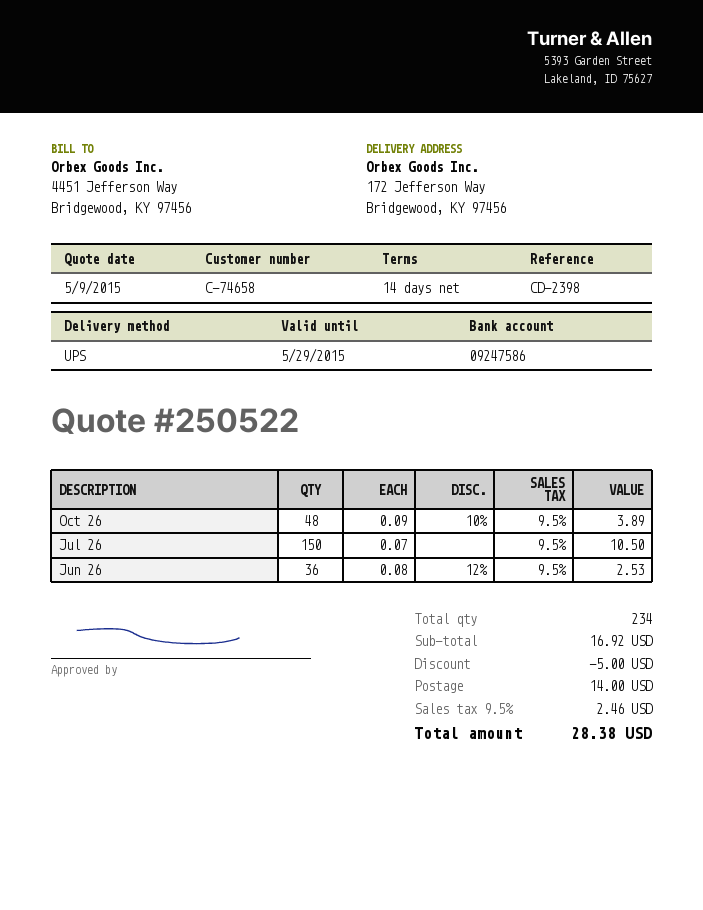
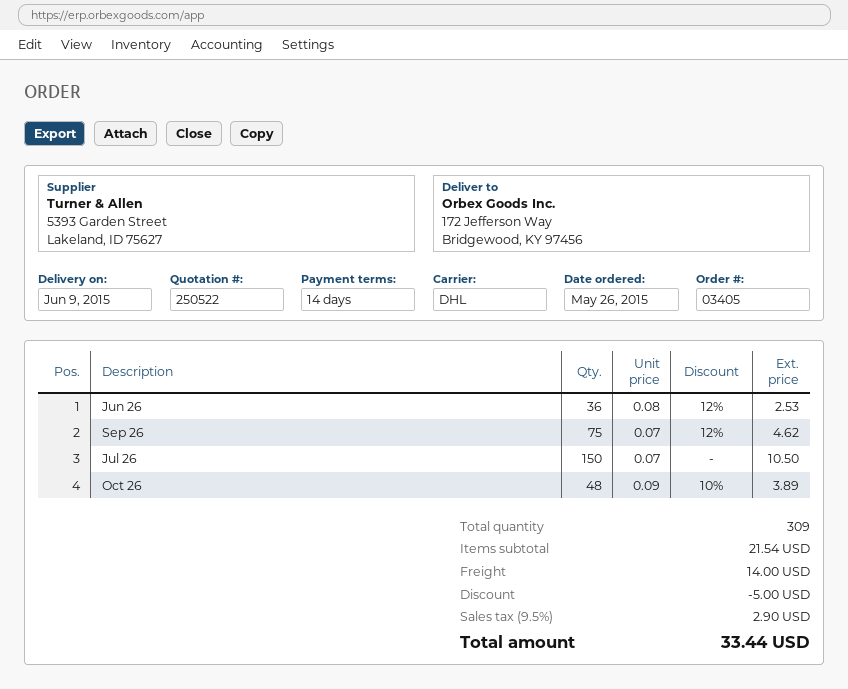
shipping method: UPS -> DHL
Sep 26: none -> 75 x 0.07 - 12% = 4.62
total quantity: 234 -> 309
subtotal: 16.92 -> 21.54
tax: 9.5% = 2.46 -> 9.5% = 2.90
total: 28.38 -> 33.44

